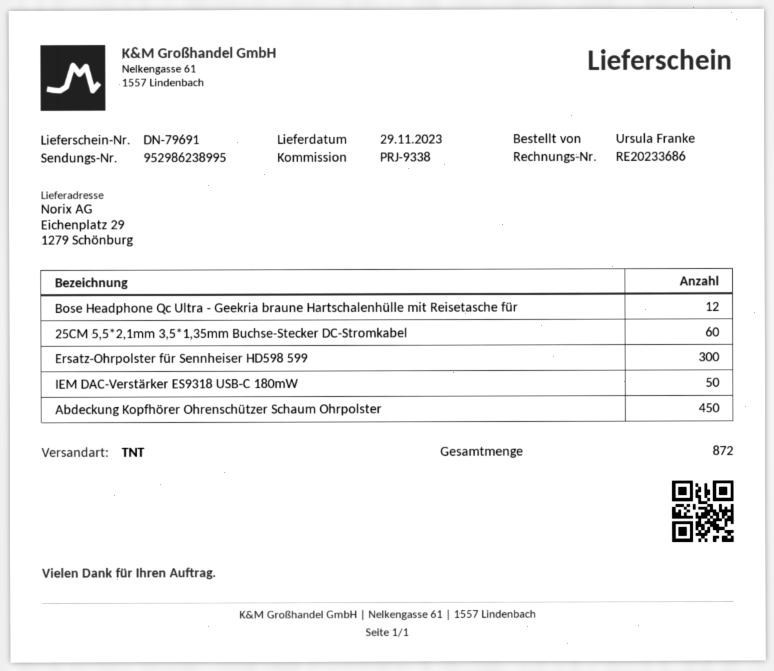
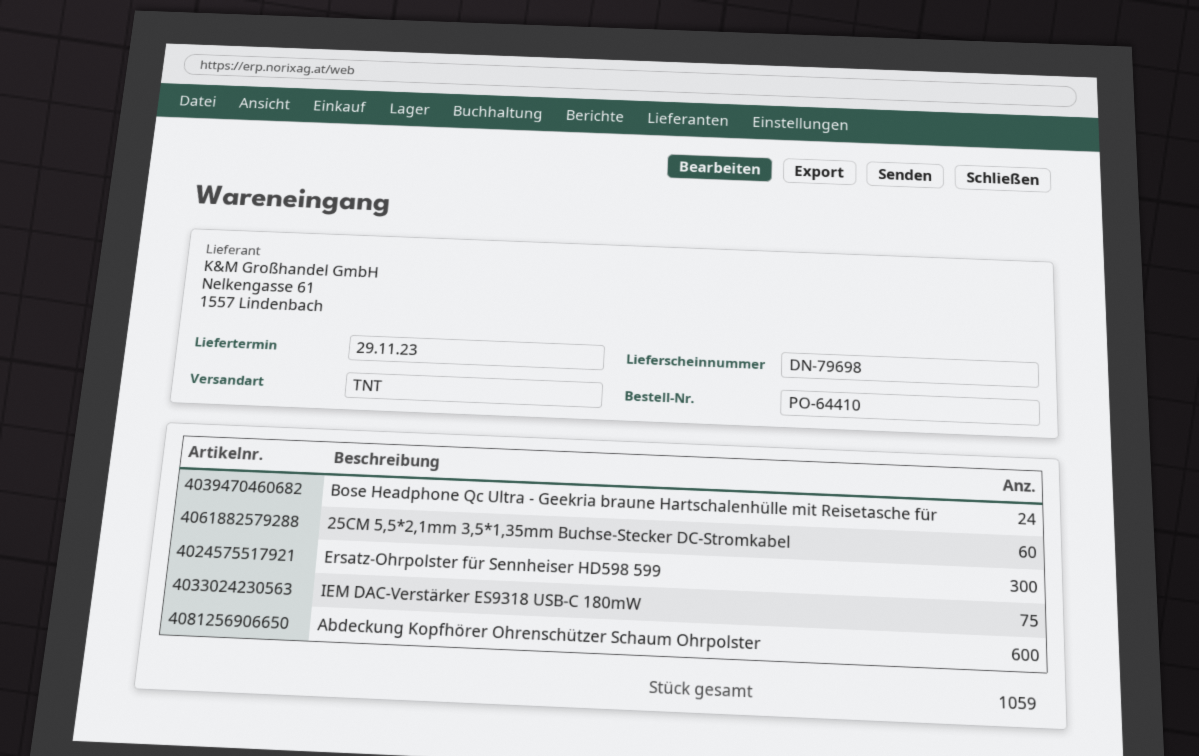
delivery note number: DN-79691 -> DN-79698
Bose Headphone Qc Ultra - Geekria braune Hartschalenhülle mit Reisetasche für: 12 -> 24
IEM DAC-Verstärker ES9318 USB-C 180mW: 50 -> 75
Abdeckung Kopfhörer Ohrenschützer Schaum Ohrpolster: 450 -> 600
total quantity: 872 -> 1059

